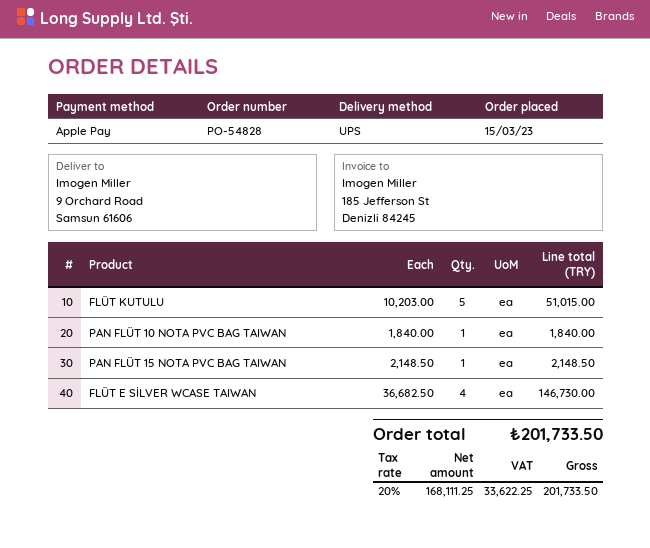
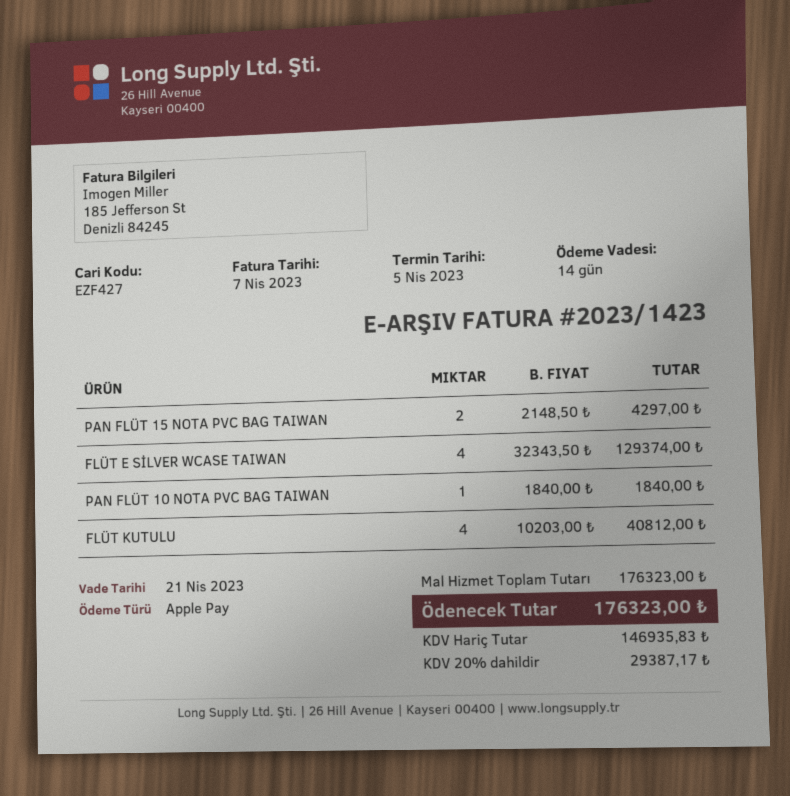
FLÜT KUTULU: 5 x 10203.00 = 51015.00 -> 4 x 10203.00 = 40812.00
PAN FLÜT 15 NOTA PVC BAG TAIWAN: 1 x 2148.50 = 2148.50 -> 2 x 2148.50 = 4297.00
FLÜT E SİLVER WCASE TAIWAN: 4 x 36682.50 = 146730.00 -> 4 x 32343.50 = 129374.00
net: 168111.25 -> 146935.83
tax: 20% = 33622.25 -> 20% = 29387.17
total: 201733.50 -> 176323.00

